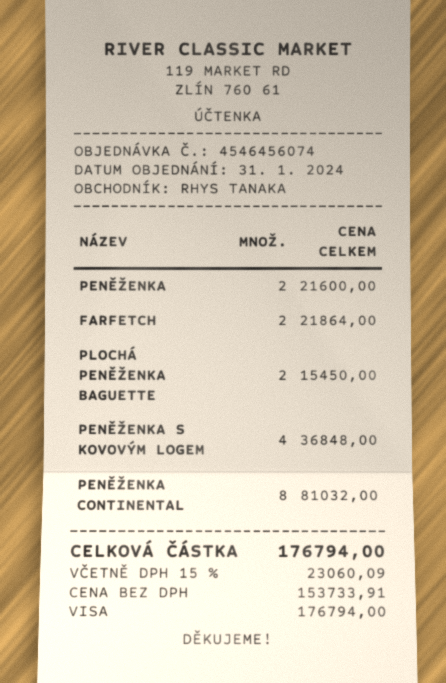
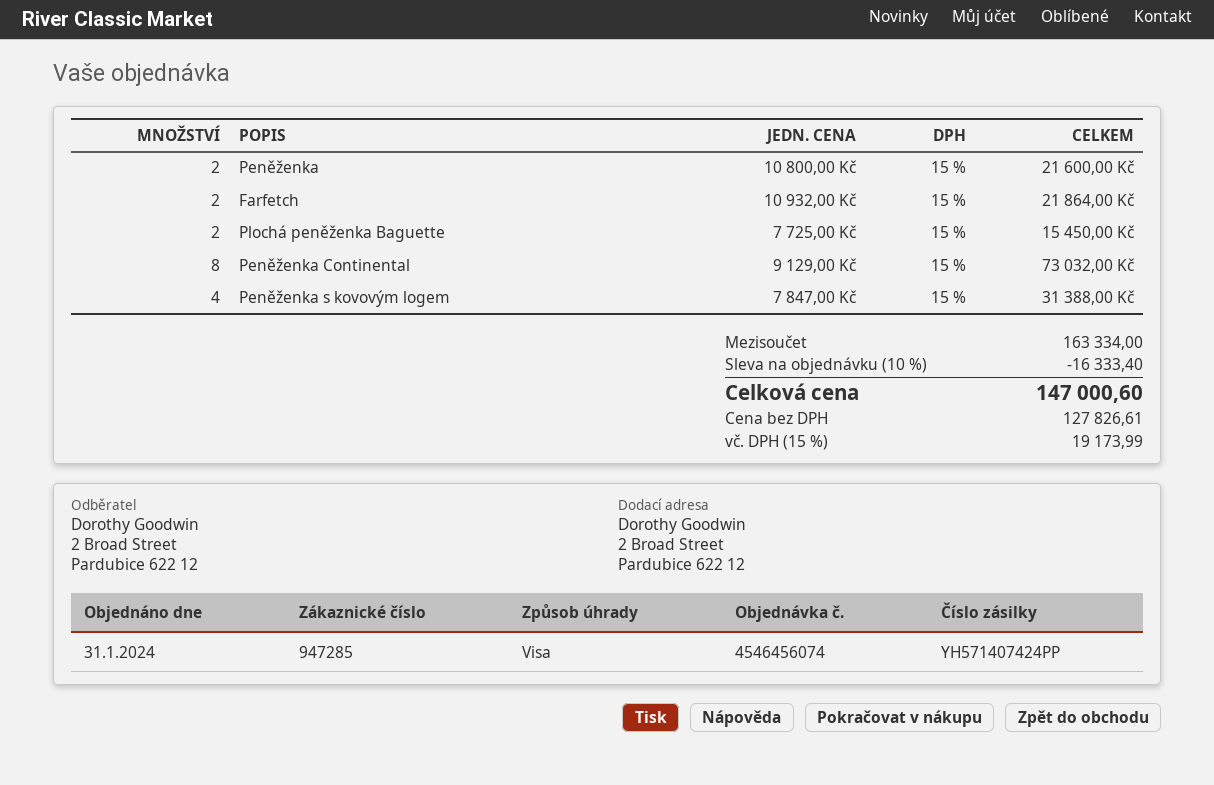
PENĚŽENKA S KOVOVÝM LOGEM: 4 for 36848.00 -> 4 for 31388.00
PENĚŽENKA CONTINENTAL: 8 for 81032.00 -> 8 for 73032.00
discount: none -> 10% = 16333.40
net: 153733.91 -> 127826.61
tax: 15% = 23060.09 -> 15% = 19173.99
total: 176794.00 -> 147000.60

